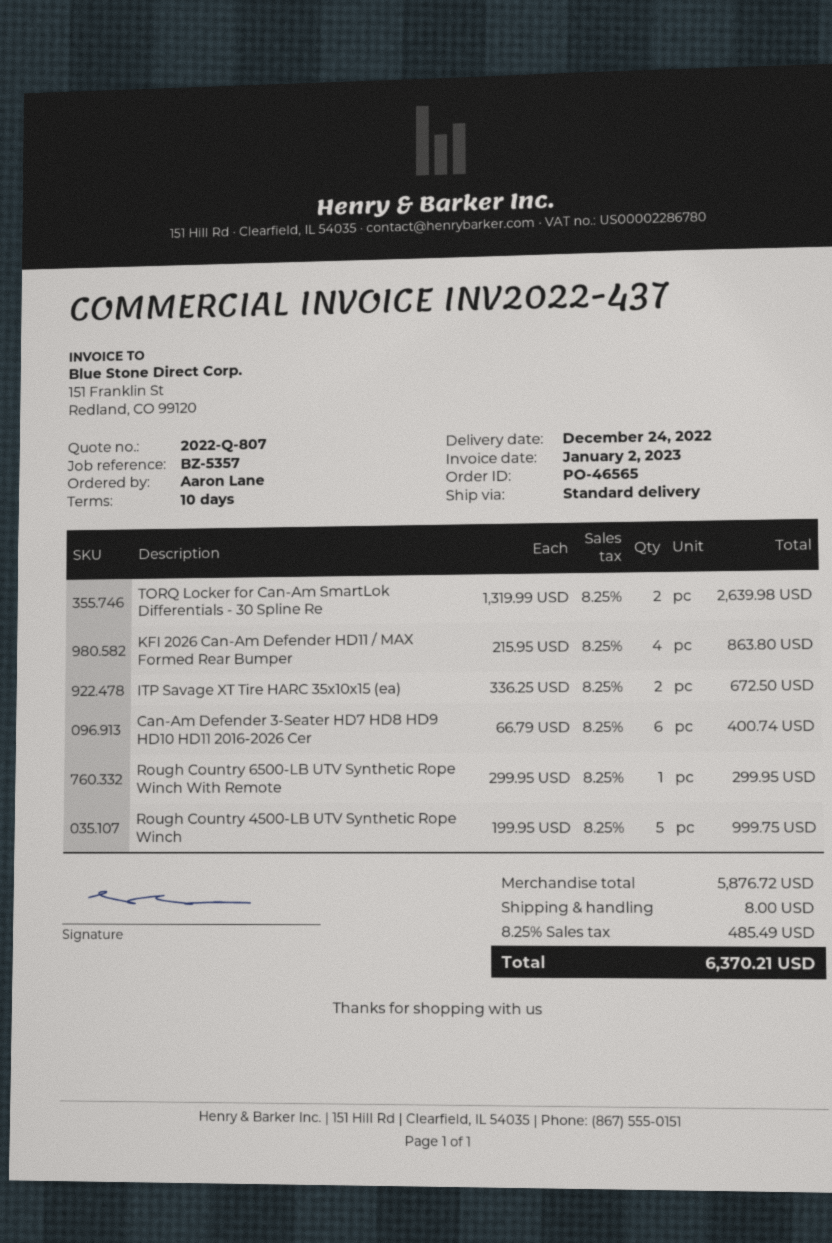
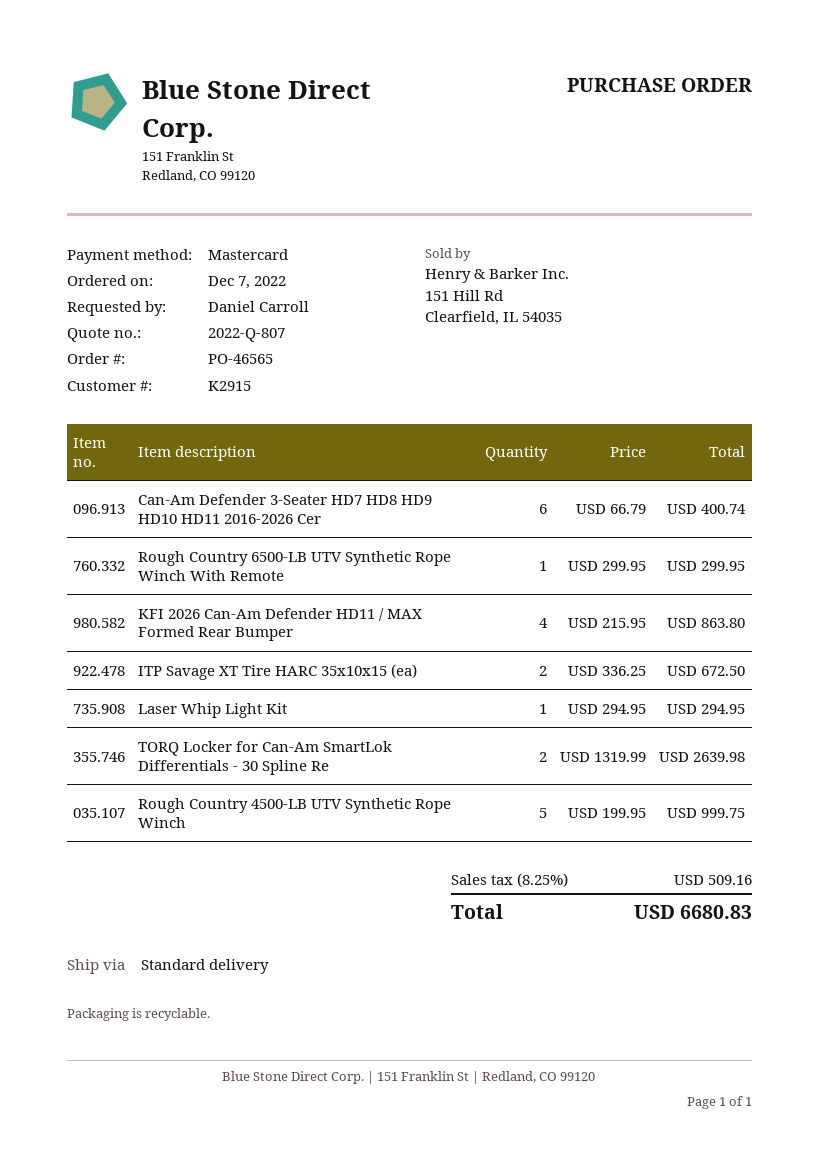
ordered by: Aaron Lane -> Daniel Carroll
Laser Whip Light Kit: none -> 1 x 294.95 = 294.95
shipping: 8.00 -> none
tax: 8.25% = 485.49 -> 8.25% = 509.16
total: 6370.21 -> 6680.83

